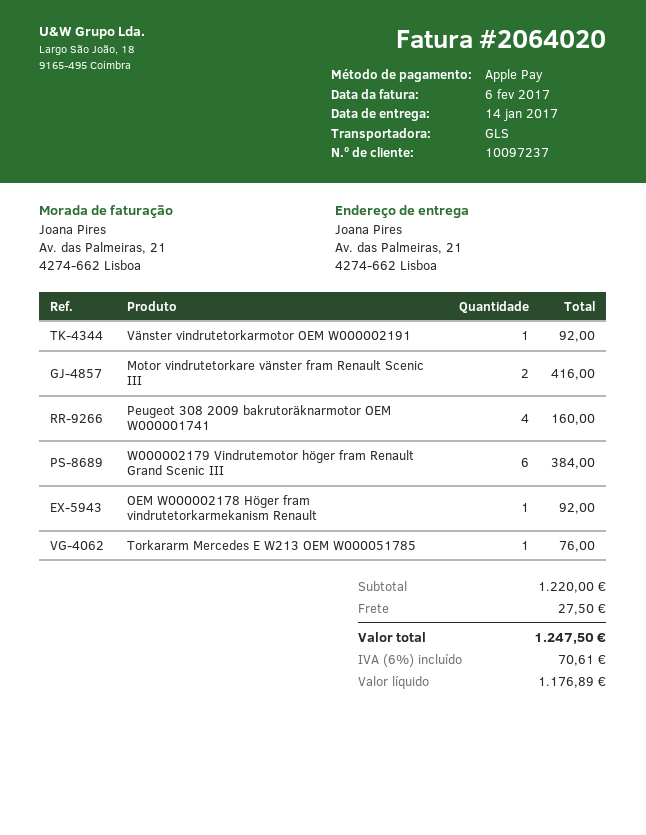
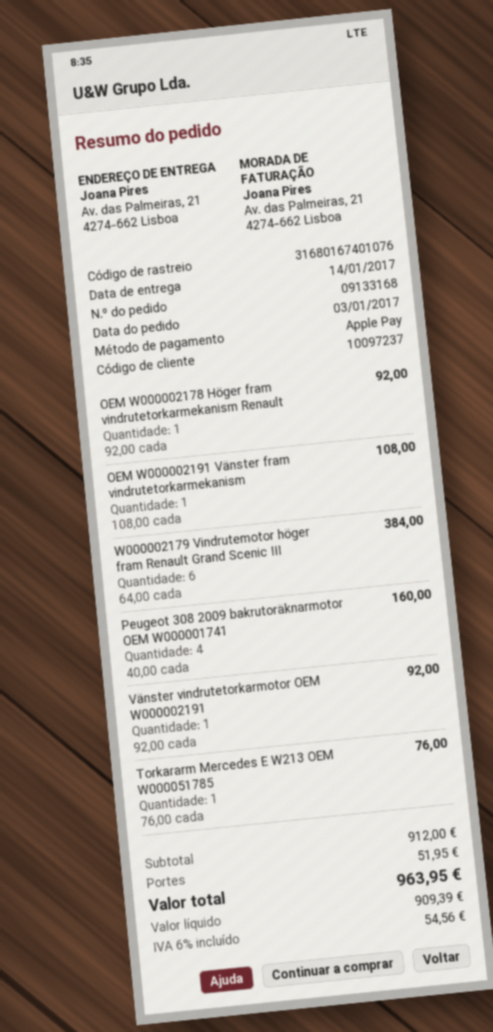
Motor vindrutetorkare vänster fram Renault Scenic III: 2 for 416.00 -> none
OEM W000002191 Vänster fram vindrutetorkarmekanism: none -> 1 for 108.00
subtotal: 1220.00 -> 912.00
shipping: 27.50 -> 51.95
net: 1176.89 -> 909.39
tax: 6% = 70.61 -> 6% = 54.56
total: 1247.50 -> 963.95

